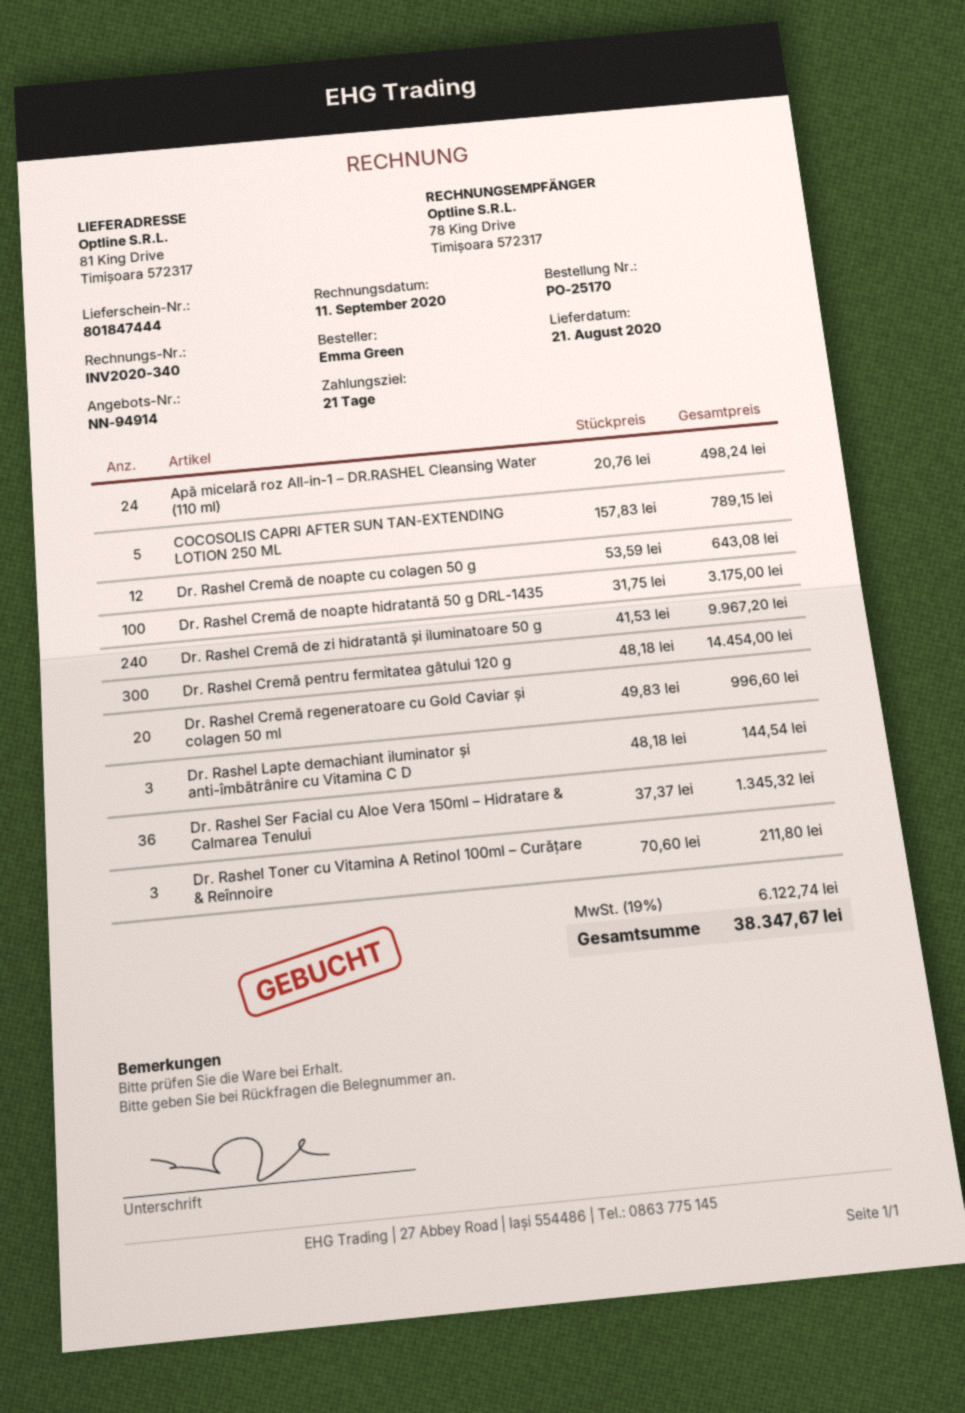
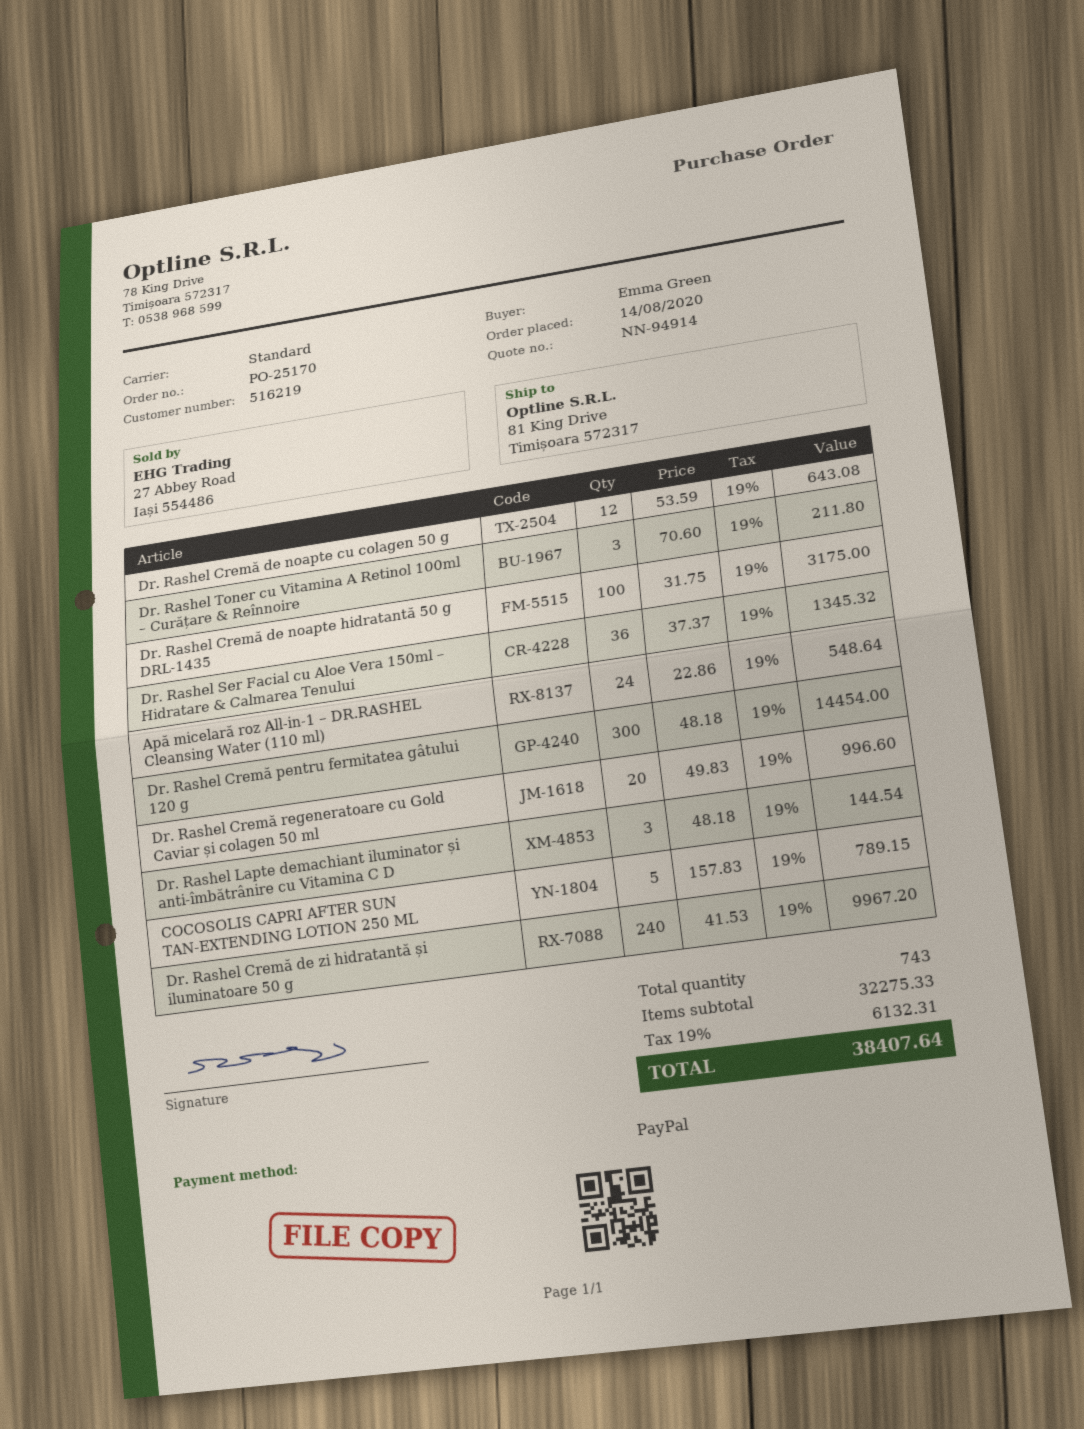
Apă micelară roz All-in-1 – DR.RASHEL Cleansing Water (110 ml): 24 x 20.76 = 498.24 -> 24 x 22.86 = 548.64
tax: 19% = 6122.74 -> 19% = 6132.31
total: 38347.67 -> 38407.64

